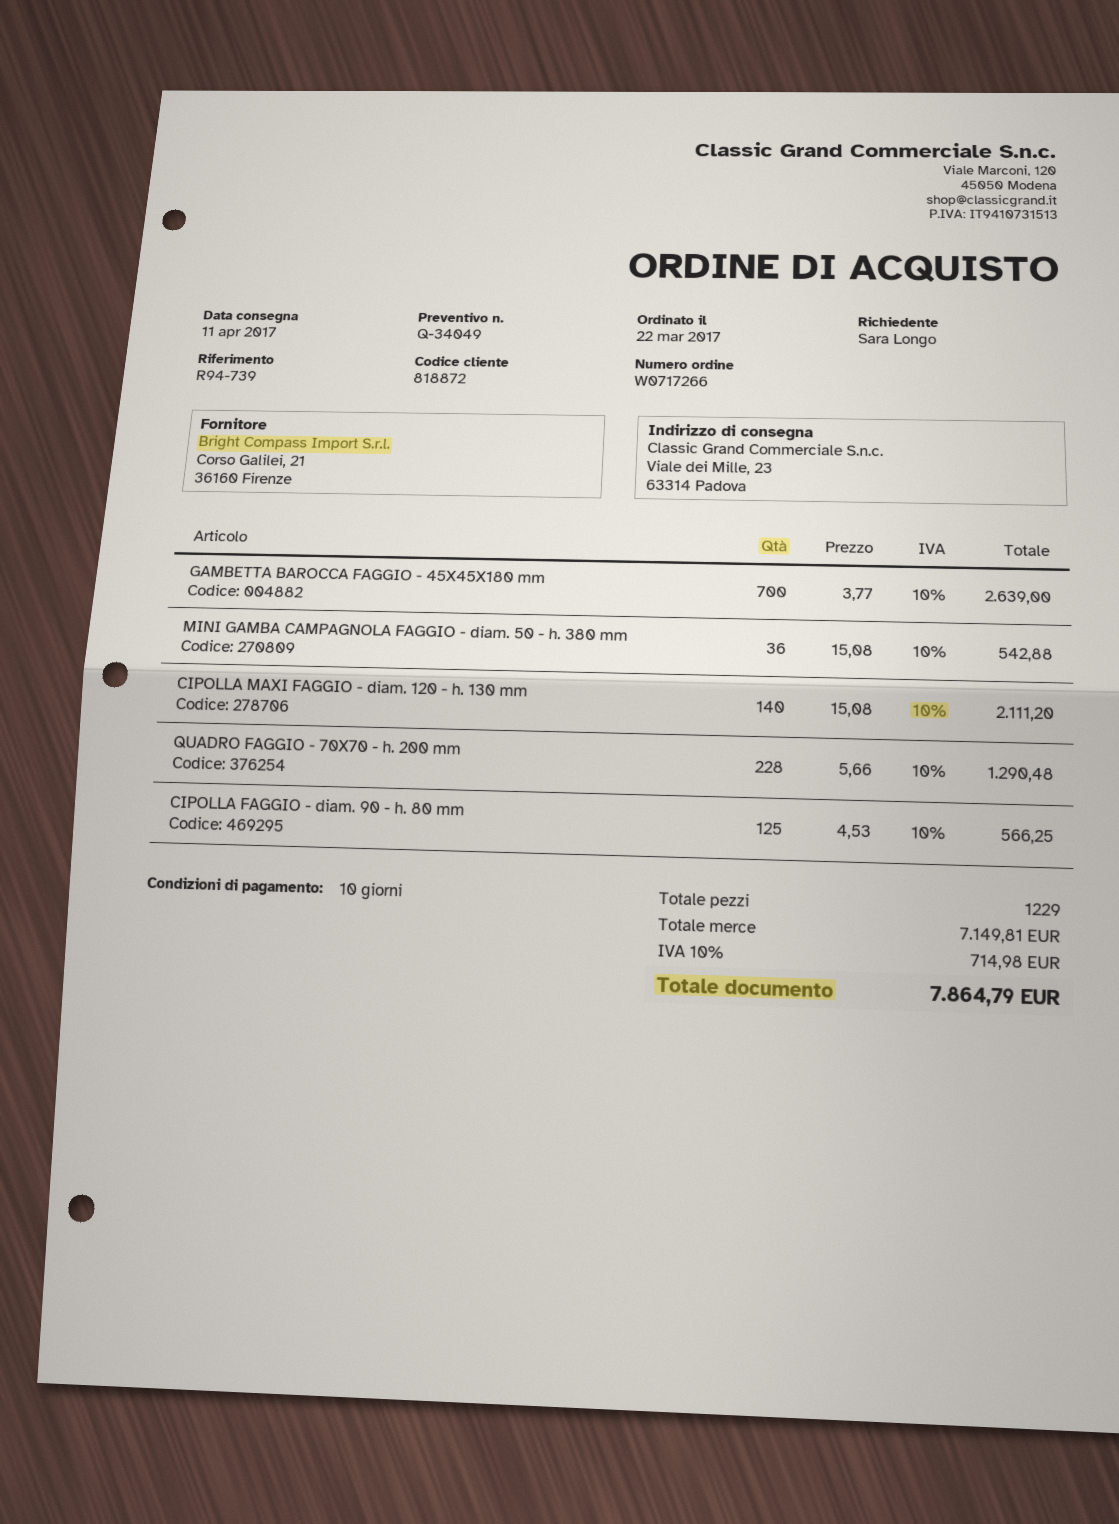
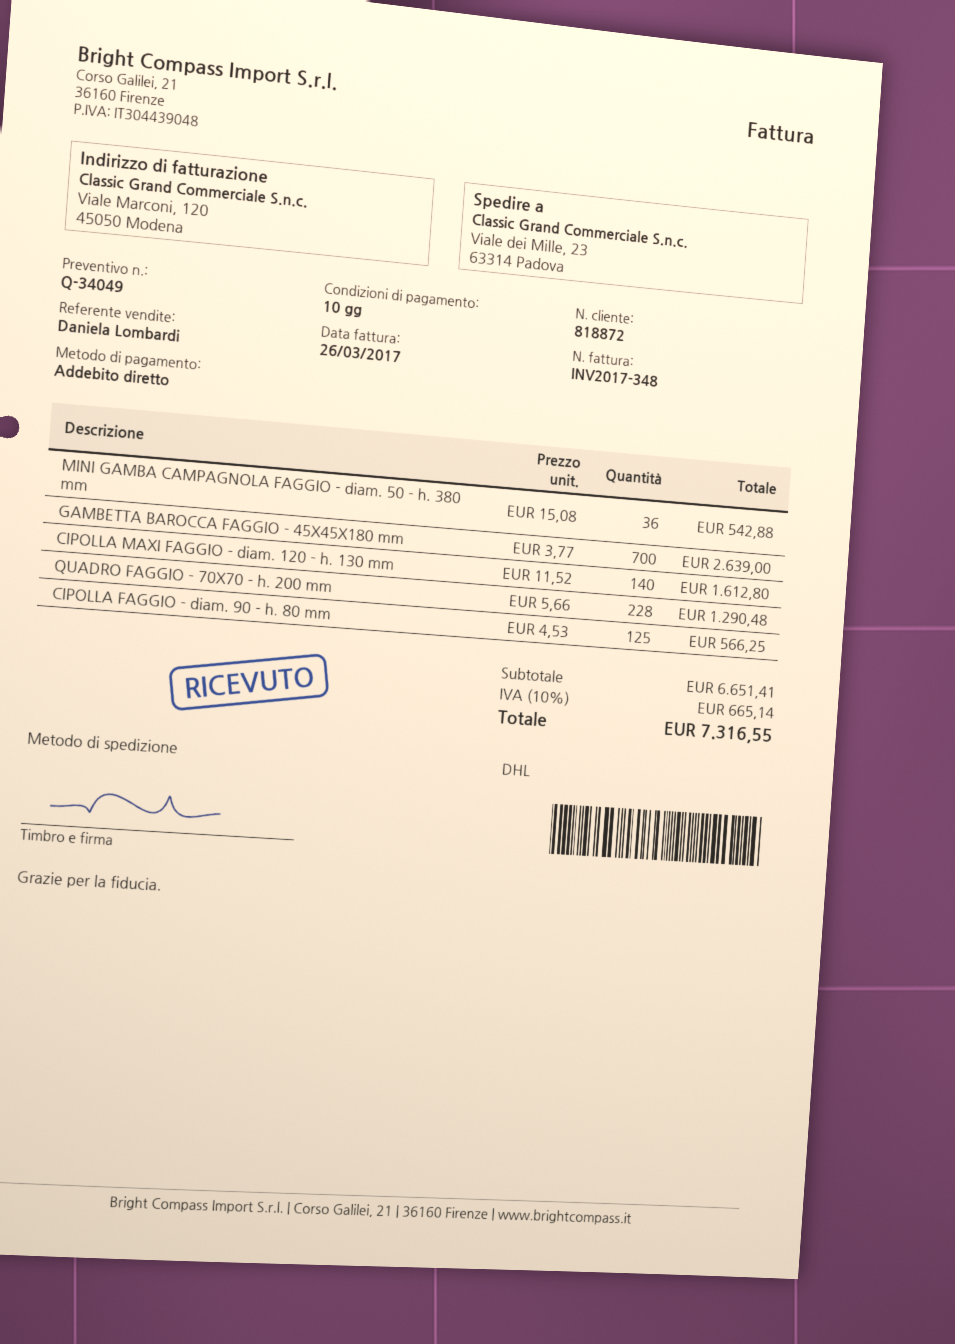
CIPOLLA MAXI FAGGIO - diam. 120 - h. 130 mm: 140 x 15.08 = 2111.20 -> 140 x 11.52 = 1612.80
subtotal: 7149.81 -> 6651.41
tax: 10% = 714.98 -> 10% = 665.14
total: 7864.79 -> 7316.55

